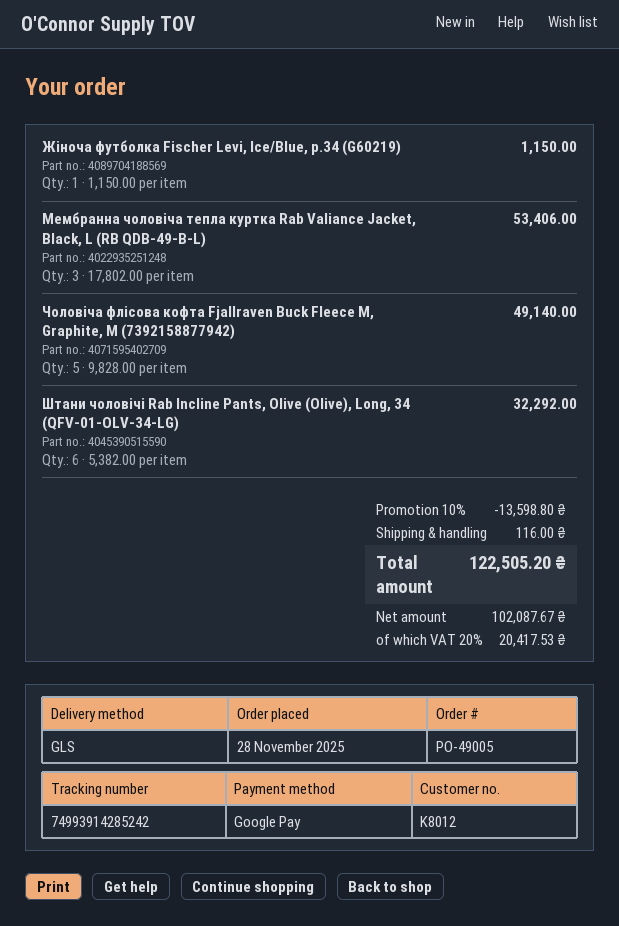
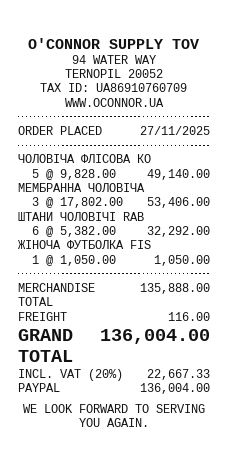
order date: 2025-11-28 -> 2025-11-27
payment method: Google Pay -> PayPal
Жіноча футболка Fischer Levi, Ice/Blue, р.34 (G60219): 1 x 1150.00 = 1150.00 -> 1 x 1050.00 = 1050.00
discount: 10% = 13598.80 -> none
tax: 20% = 20417.53 -> 20% = 22667.33
total: 122505.20 -> 136004.00

